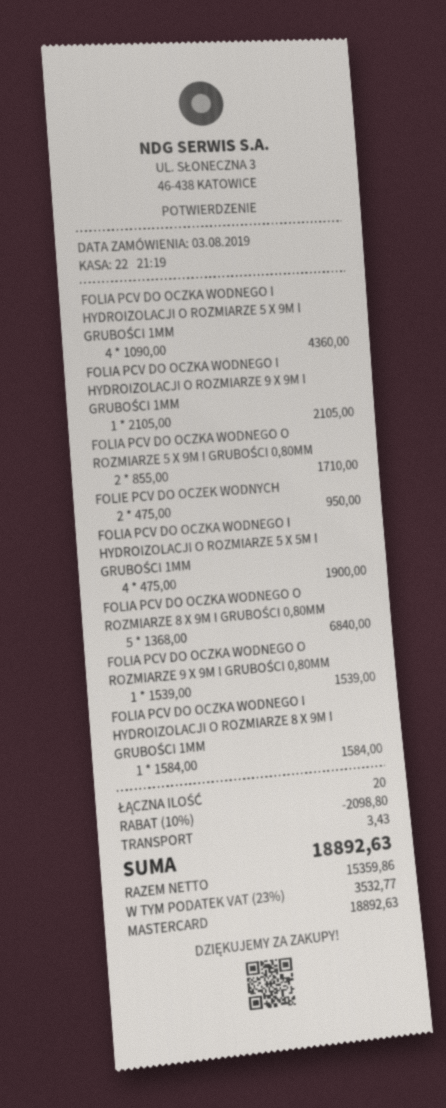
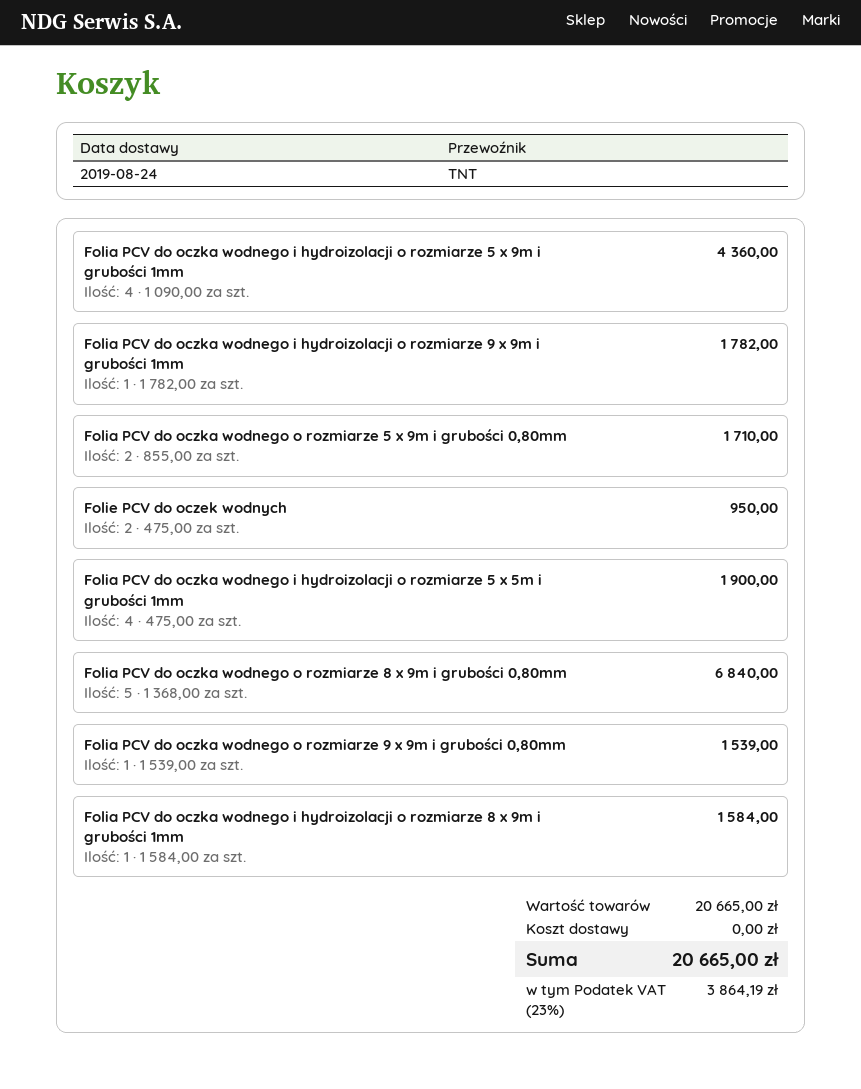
FOLIA PCV DO OCZKA WODNEGO I HYDROIZOLACJI O ROZMIARZE 9 X 9M I GRUBOŚCI 1MM: 1 x 2105.00 = 2105.00 -> 1 x 1782.00 = 1782.00
discount: 10% = 2098.80 -> none
shipping: 3.43 -> 0.00
tax: 23% = 3532.77 -> 23% = 3864.19
total: 18892.63 -> 20665.00

